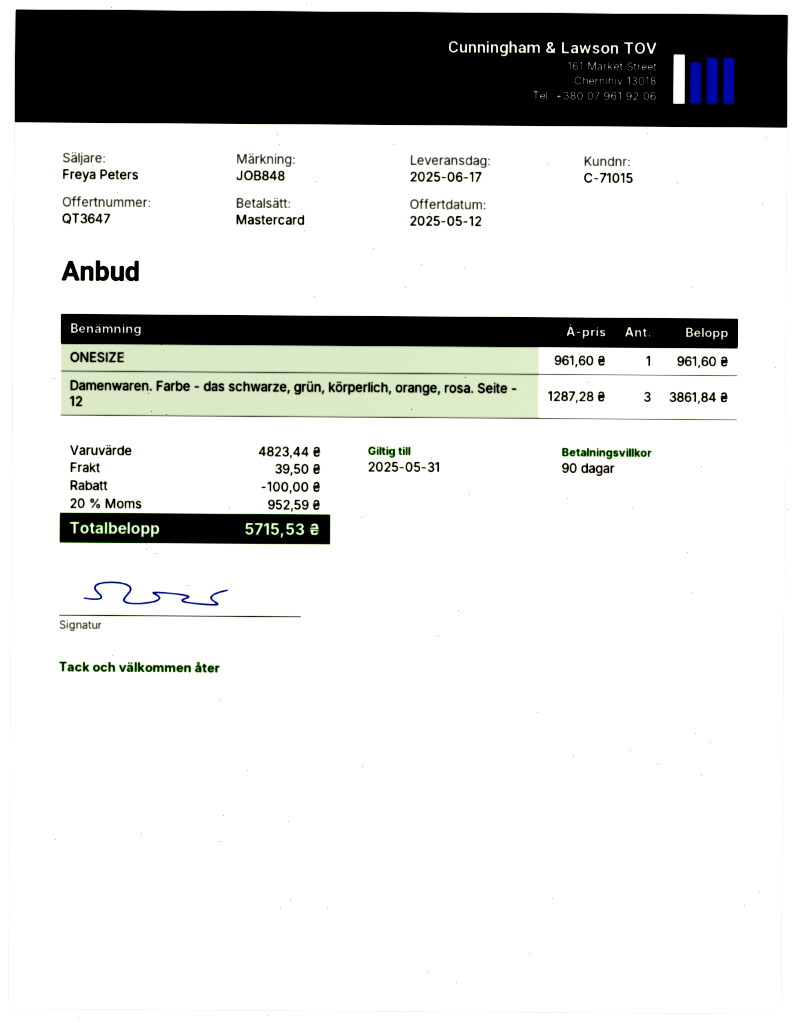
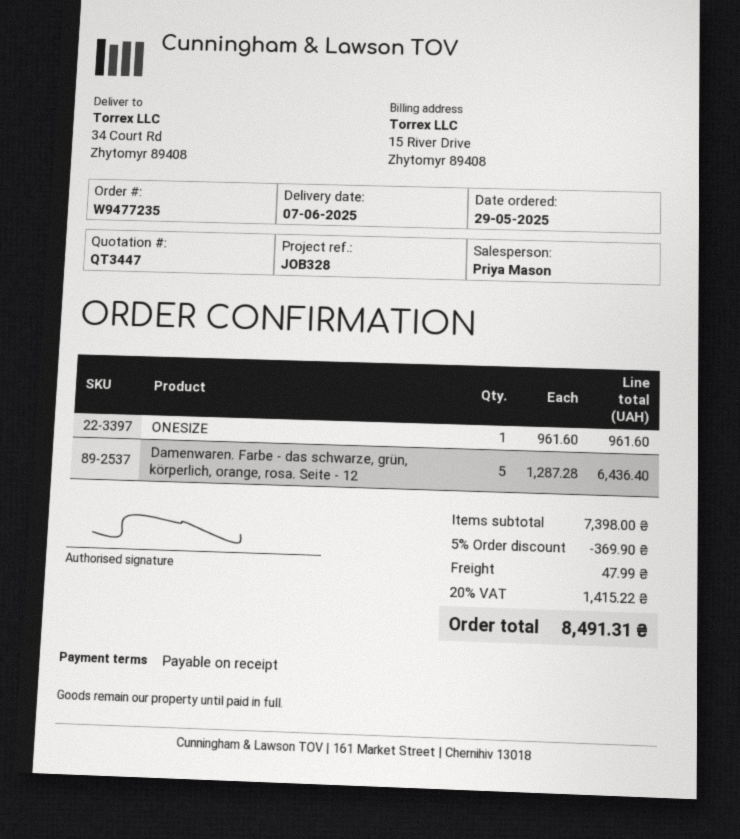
quote number: QT3647 -> QT3447
delivery date: 2025-06-17 -> 2025-06-07
payment terms: 90 days -> on receipt
reference: JOB848 -> JOB328
sales rep: Freya Peters -> Priya Mason
Damenwaren. Farbe - das schwarze, grün, körperlich, orange, rosa. Seite - 12: 3 x 1287.28 = 3861.84 -> 5 x 1287.28 = 6436.40
subtotal: 4823.44 -> 7398.00
discount: 100.00 -> 369.90
shipping: 39.50 -> 47.99
tax: 20% = 952.59 -> 20% = 1415.22
total: 5715.53 -> 8491.31

